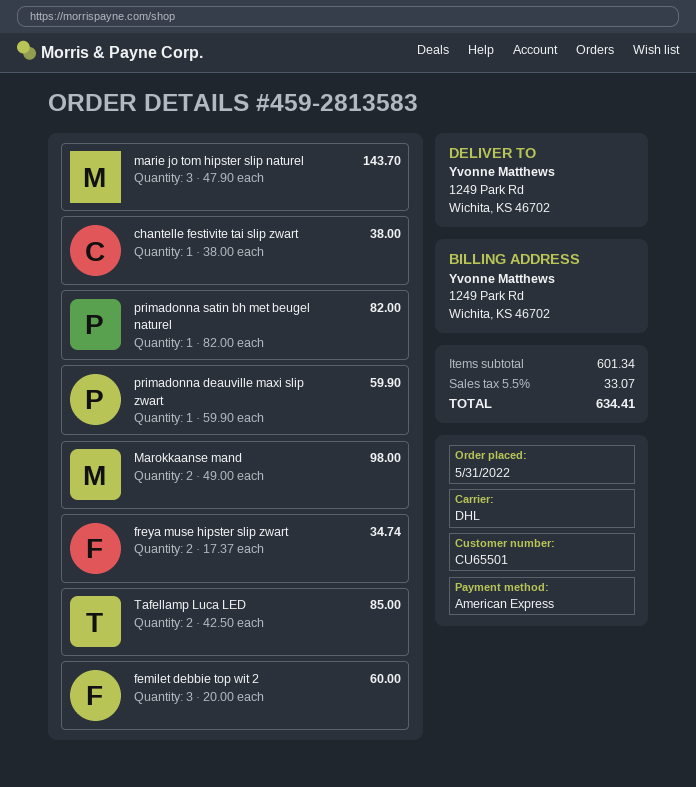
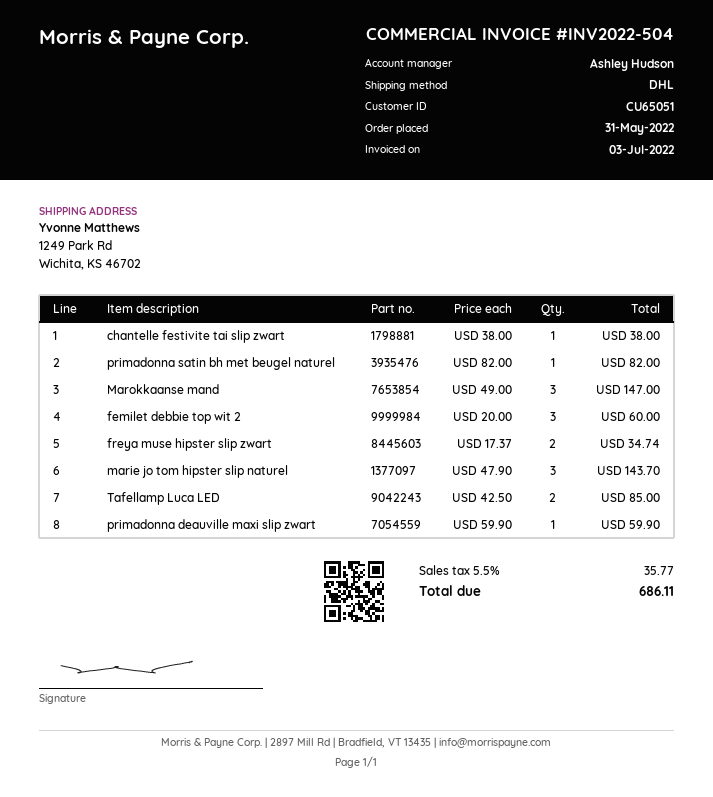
customer number: CU65501 -> CU65051
Marokkaanse mand: 2 x 49.00 = 98.00 -> 3 x 49.00 = 147.00
tax: 5.5% = 33.07 -> 5.5% = 35.77
total: 634.41 -> 686.11

